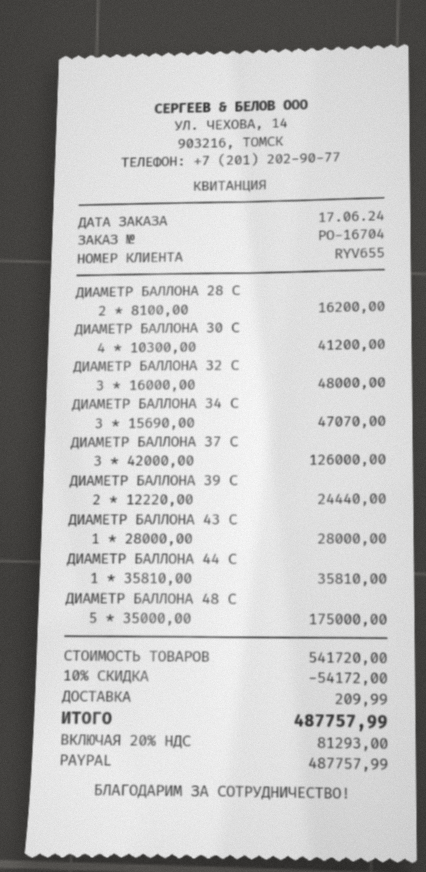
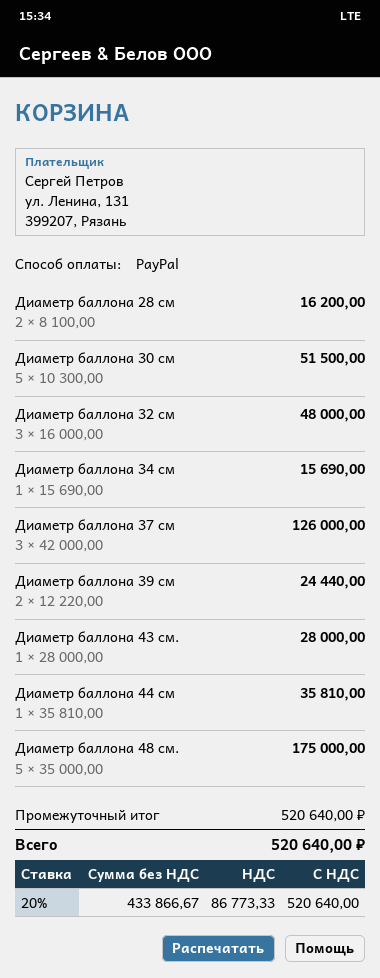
ДИАМЕТР БАЛЛОНА 30 С: 4 x 10300.00 = 41200.00 -> 5 x 10300.00 = 51500.00
ДИАМЕТР БАЛЛОНА 34 С: 3 x 15690.00 = 47070.00 -> 1 x 15690.00 = 15690.00
subtotal: 541720.00 -> 520640.00
discount: 10% = 54172.00 -> none
shipping: 209.99 -> none
tax: 20% = 81293.00 -> 20% = 86773.33
total: 487757.99 -> 520640.00

